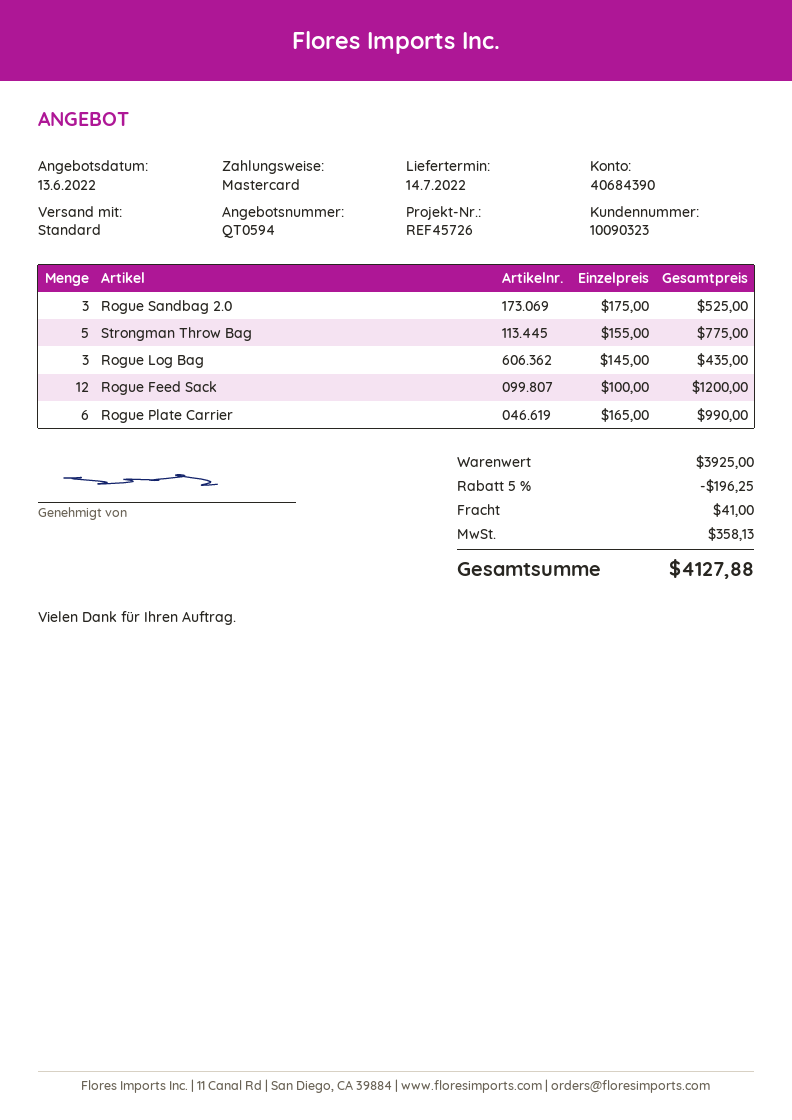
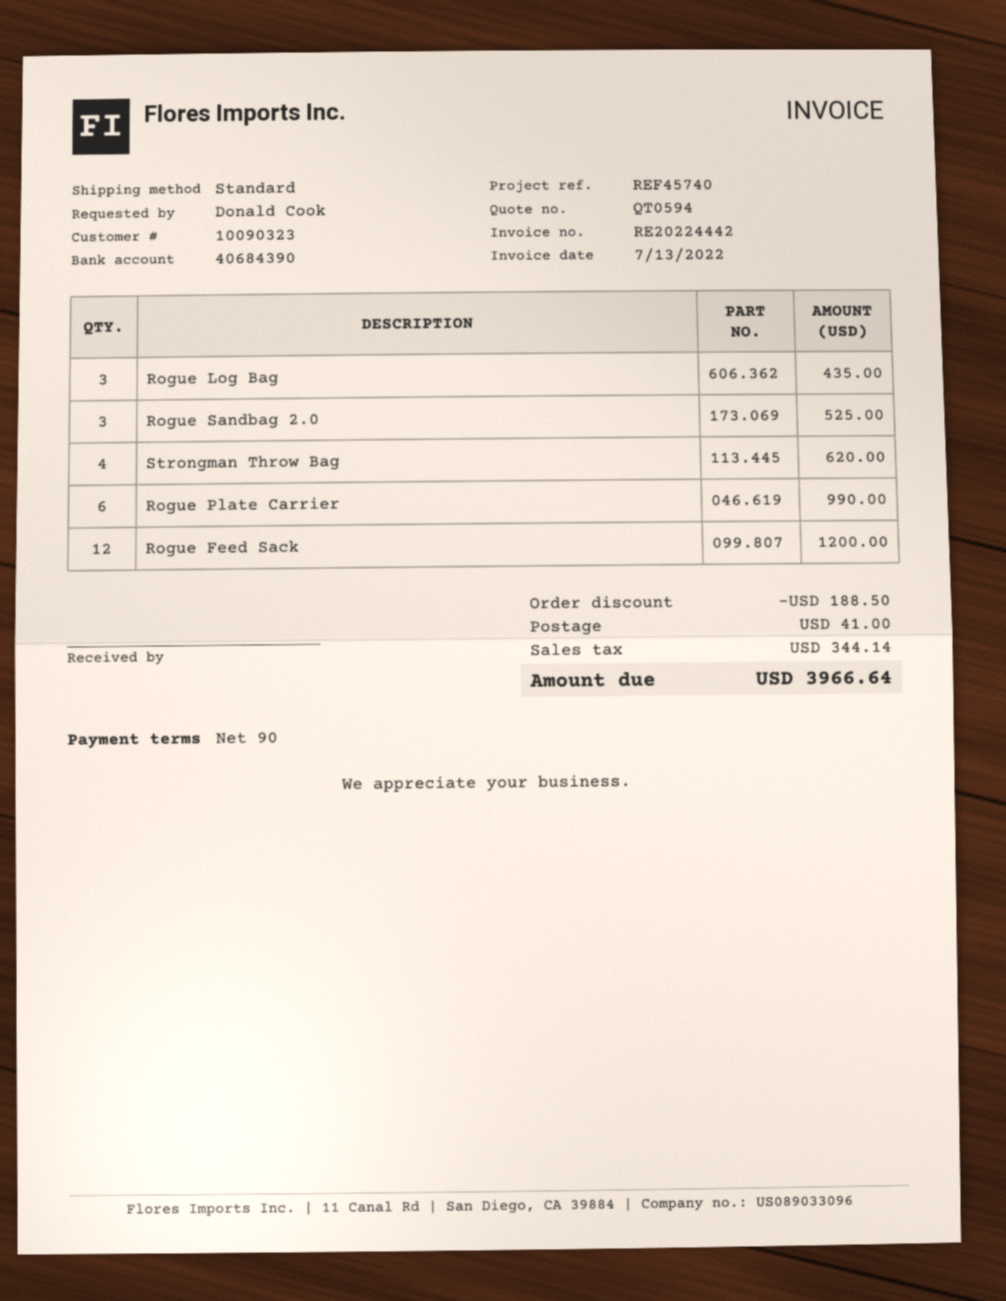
reference: REF45726 -> REF45740
Strongman Throw Bag: 5 for 775.00 -> 4 for 620.00
discount: 196.25 -> 188.50
tax: 358.13 -> 344.14
total: 4127.88 -> 3966.64

